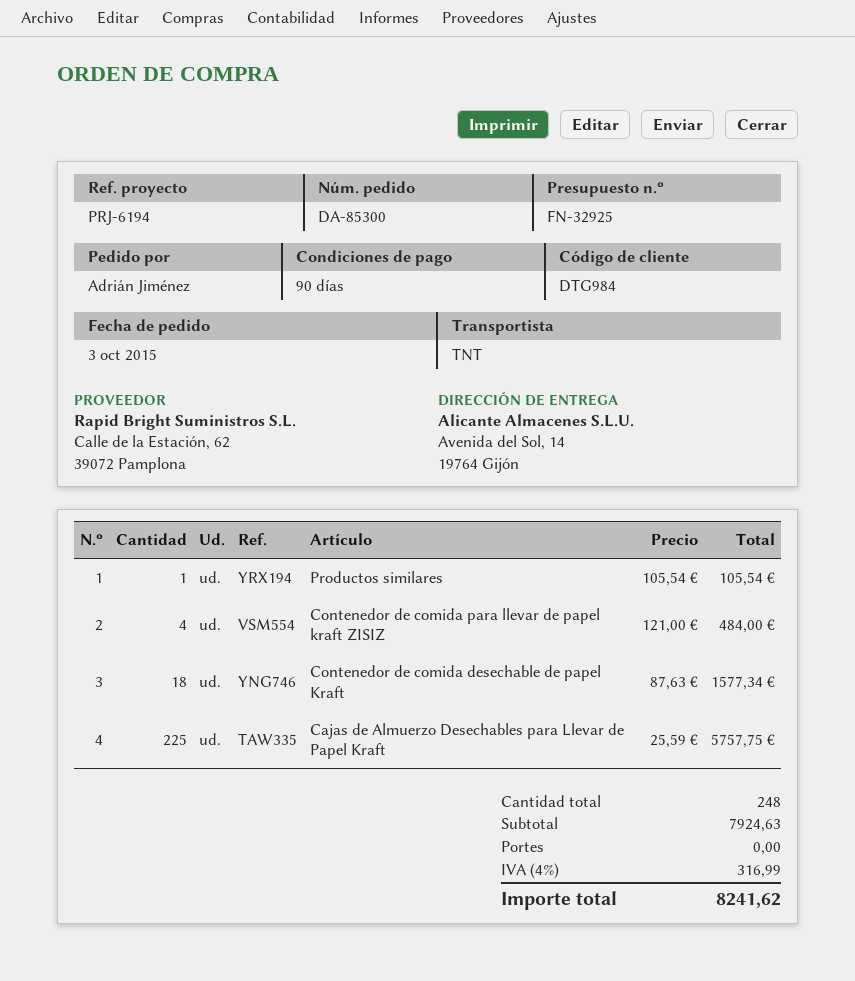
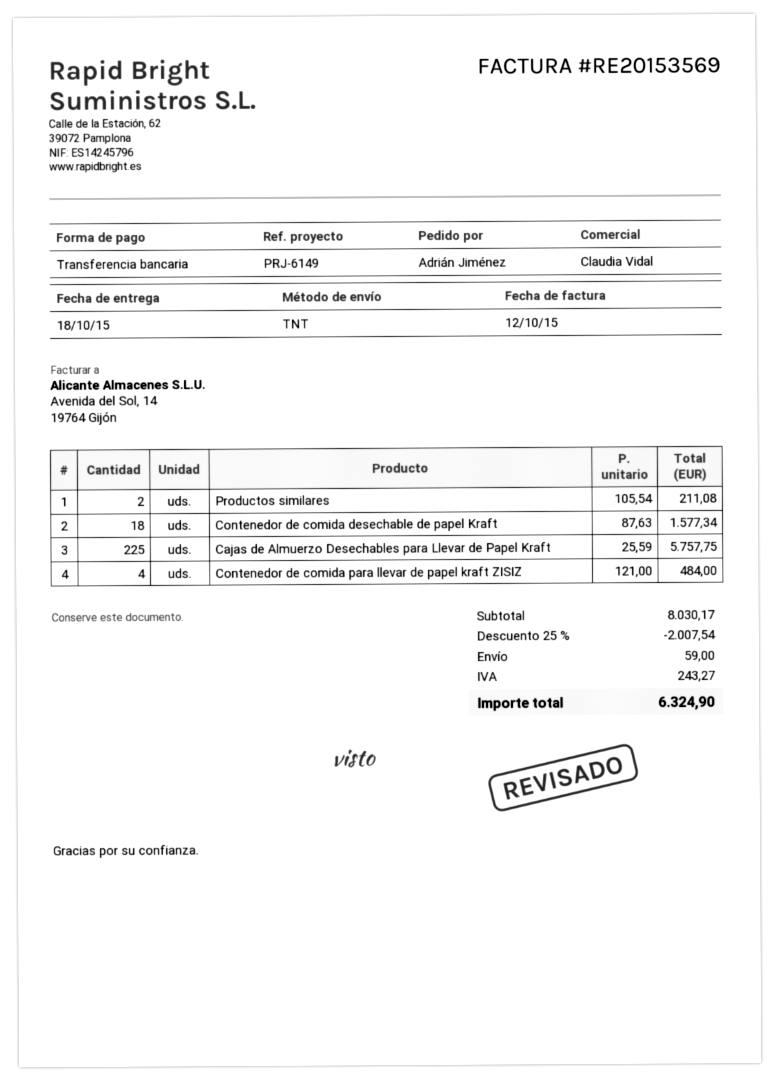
reference: PRJ-6194 -> PRJ-6149
Productos similares: 1 x 105.54 = 105.54 -> 2 x 105.54 = 211.08
subtotal: 7924.63 -> 8030.17
discount: none -> 25% = 2007.54
shipping: 0.00 -> 59.00
tax: 316.99 -> 243.27
total: 8241.62 -> 6324.90

